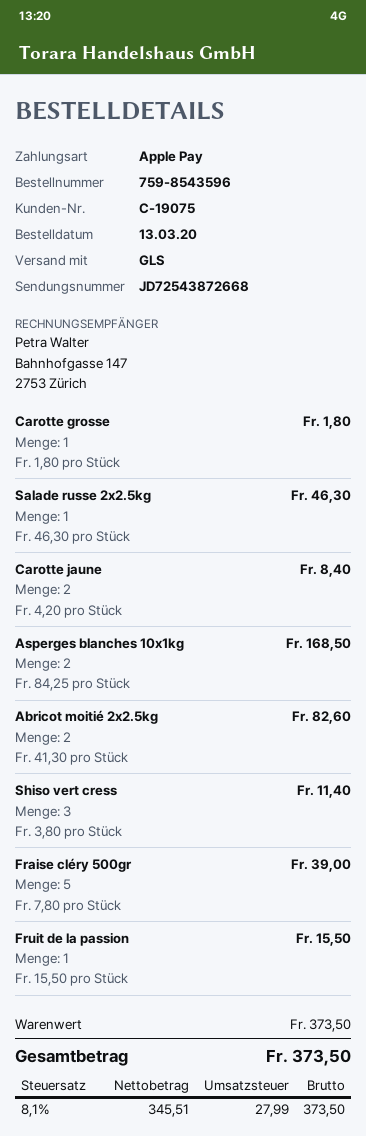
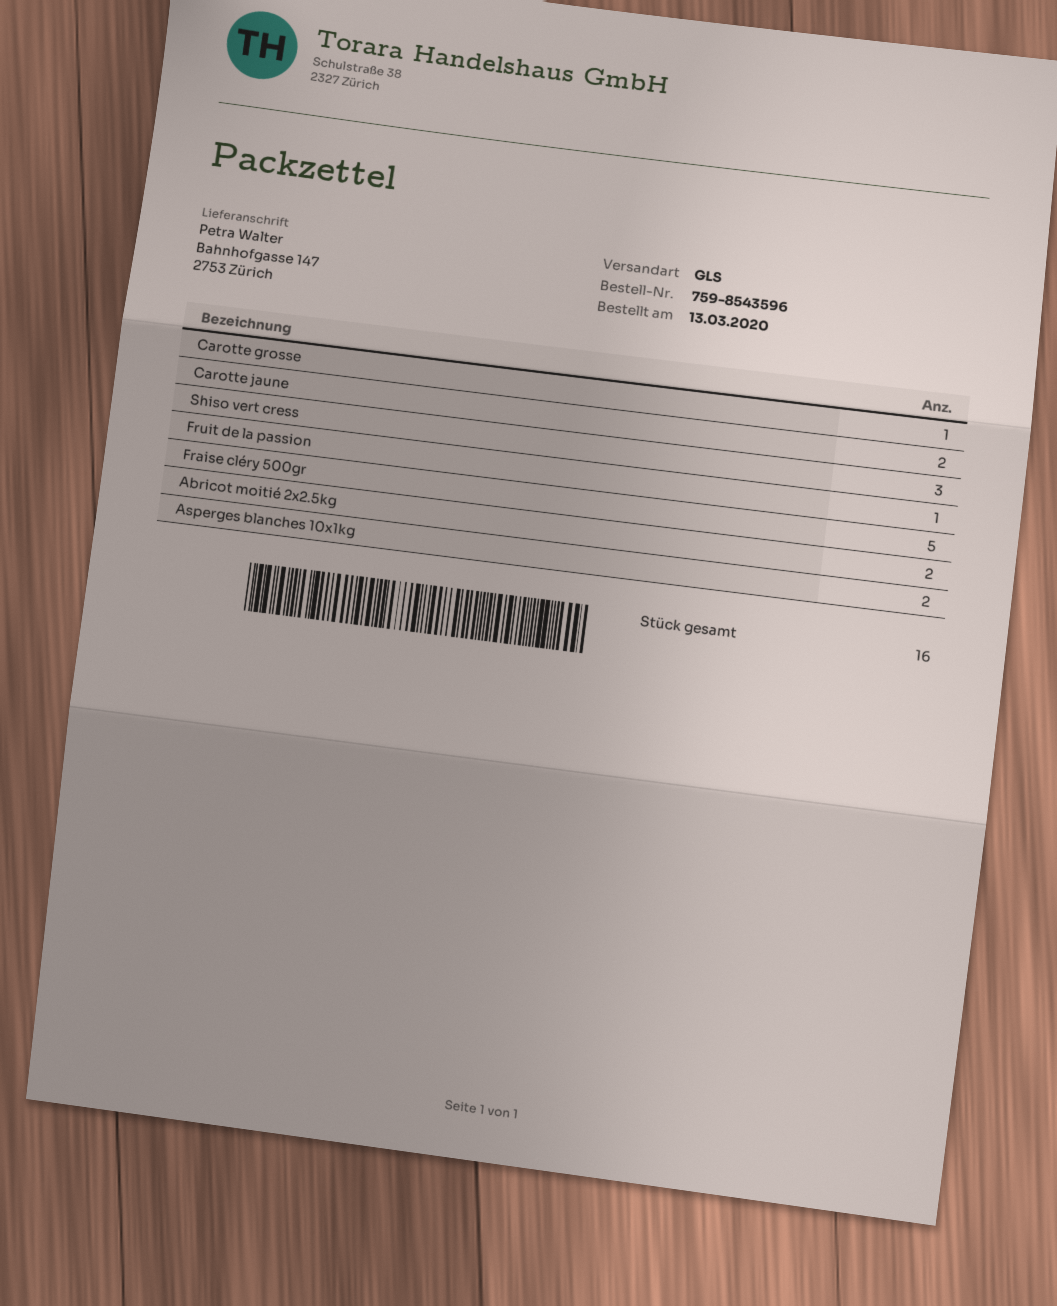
Salade russe 2x2.5kg: 1 -> none

